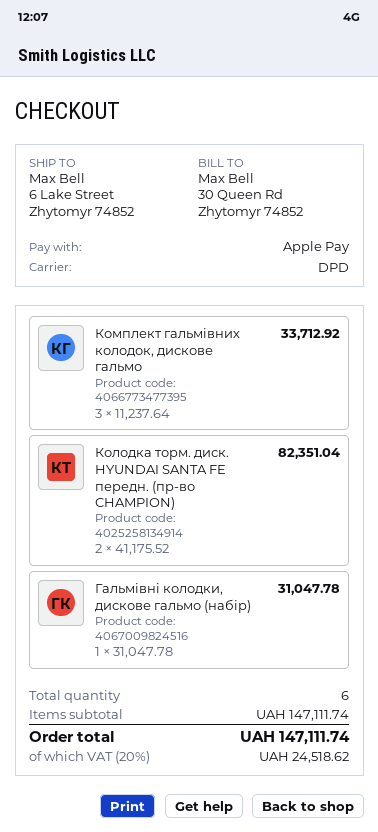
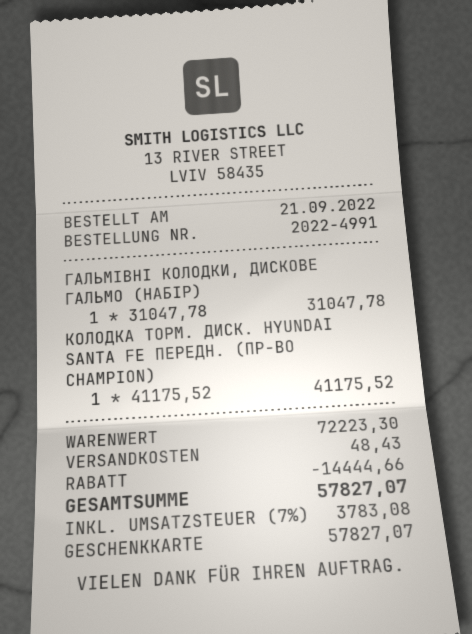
payment method: Apple Pay -> gift card
Комплект гальмівних колодок, дискове гальмо: 3 x 11237.64 = 33712.92 -> none
Колодка торм. диск. HYUNDAI SANTA FE передн. (пр-во CHAMPION): 2 x 41175.52 = 82351.04 -> 1 x 41175.52 = 41175.52
subtotal: 147111.74 -> 72223.30
discount: none -> 14444.66
shipping: none -> 48.43
tax: 20% = 24518.62 -> 7% = 3783.08
total: 147111.74 -> 57827.07

